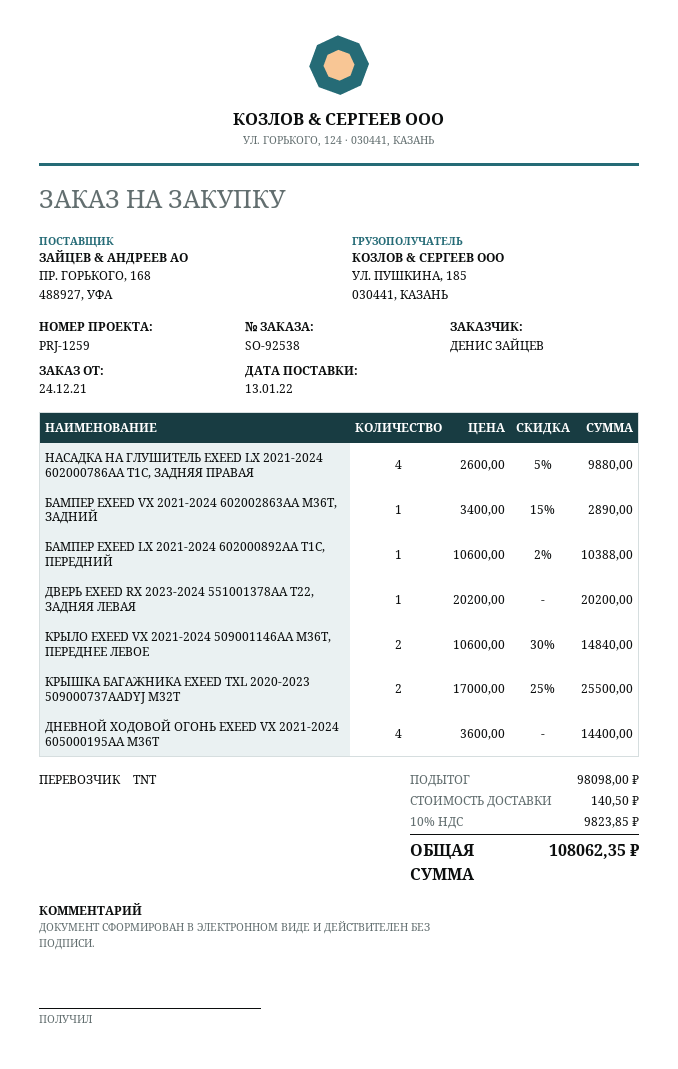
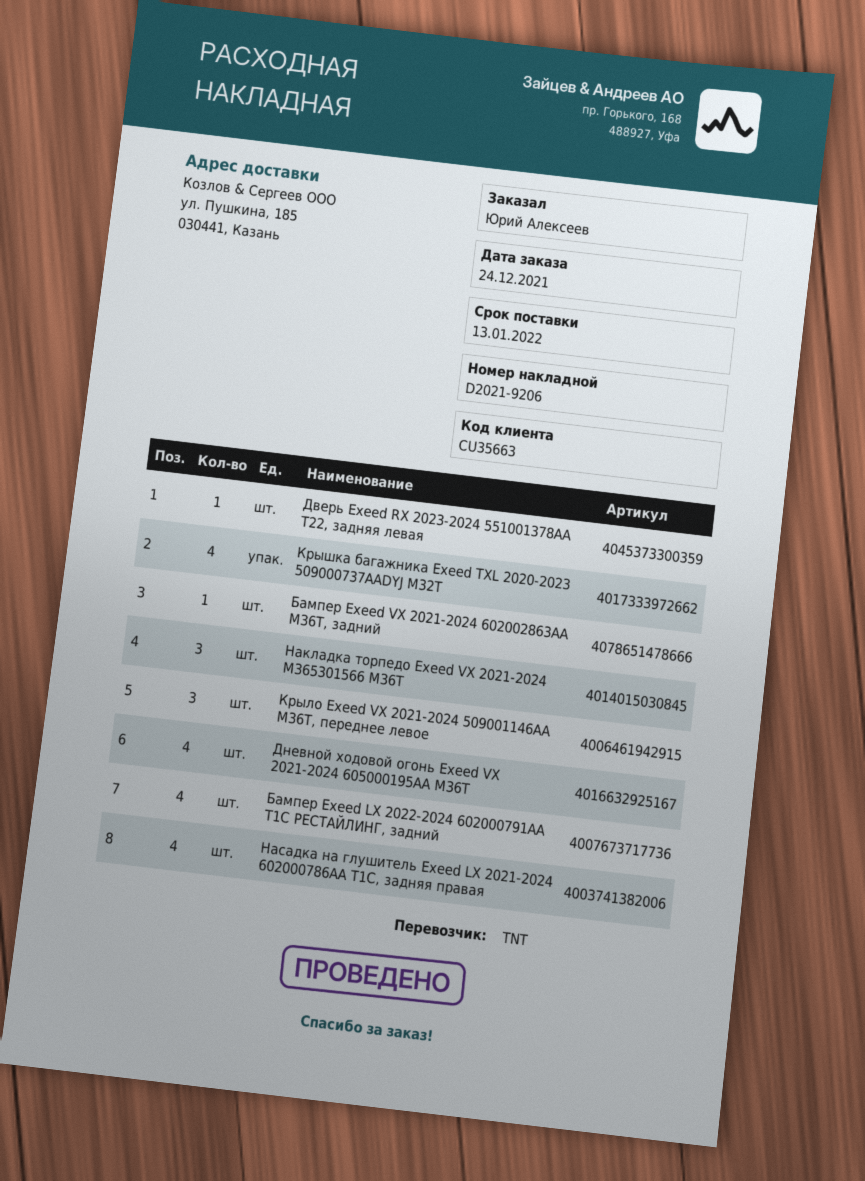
ordered by: ДЕНИС ЗАЙЦЕВ -> Юрий Алексеев
БАМПЕР EXEED LX 2021-2024 602000892AA T1C, ПЕРЕДНИЙ: 1 -> none
КРЫЛО EXEED VX 2021-2024 509001146AA M36T, ПЕРЕДНЕЕ ЛЕВОЕ: 2 -> 3
КРЫШКА БАГАЖНИКА EXEED TXL 2020-2023 509000737AADYJ M32T: 2 -> 4
Накладка торпедо Exeed VX 2021-2024 M365301566 M36T: none -> 3
Бампер Exeed LX 2022-2024 602000791AA T1C РЕСТАЙЛИНГ, задний: none -> 4

